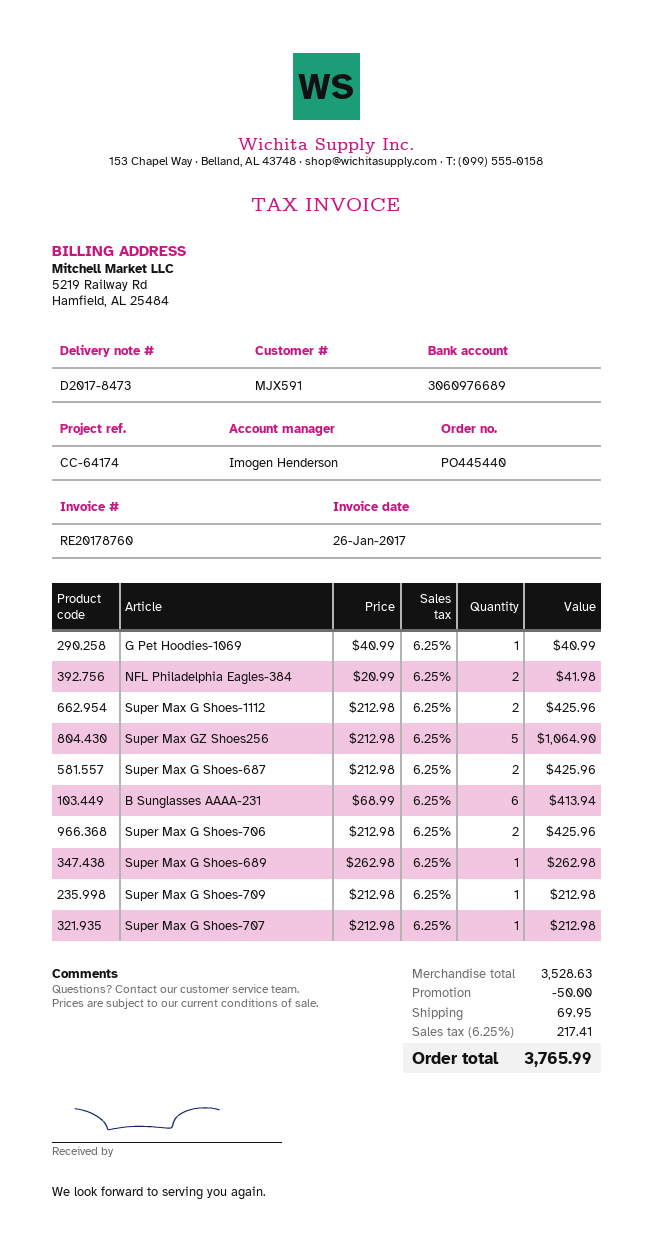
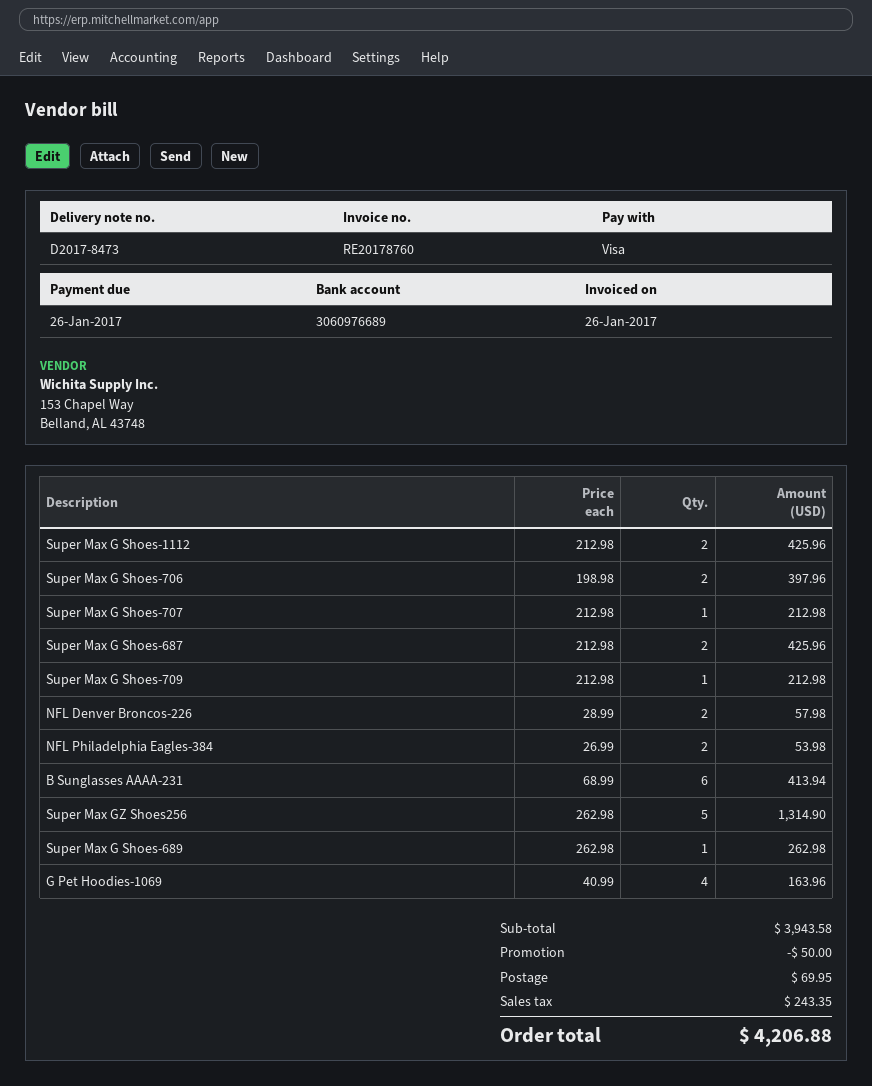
G Pet Hoodies-1069: 1 x 40.99 = 40.99 -> 4 x 40.99 = 163.96
NFL Philadelphia Eagles-384: 2 x 20.99 = 41.98 -> 2 x 26.99 = 53.98
Super Max GZ Shoes256: 5 x 212.98 = 1064.90 -> 5 x 262.98 = 1314.90
Super Max G Shoes-706: 2 x 212.98 = 425.96 -> 2 x 198.98 = 397.96
NFL Denver Broncos-226: none -> 2 x 28.99 = 57.98
subtotal: 3528.63 -> 3943.58
tax: 217.41 -> 243.35
total: 3765.99 -> 4206.88

